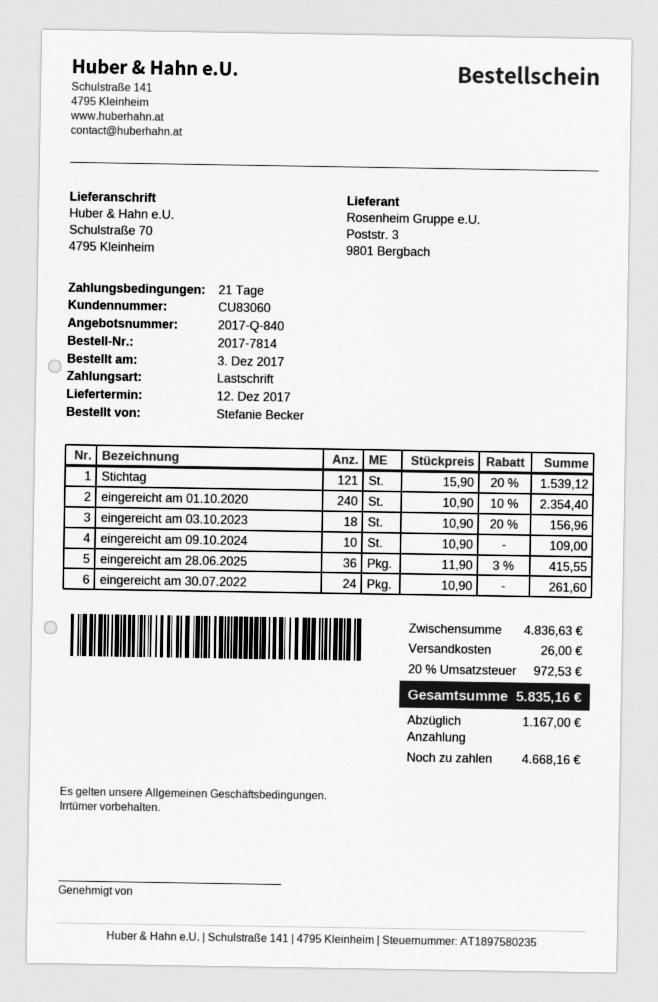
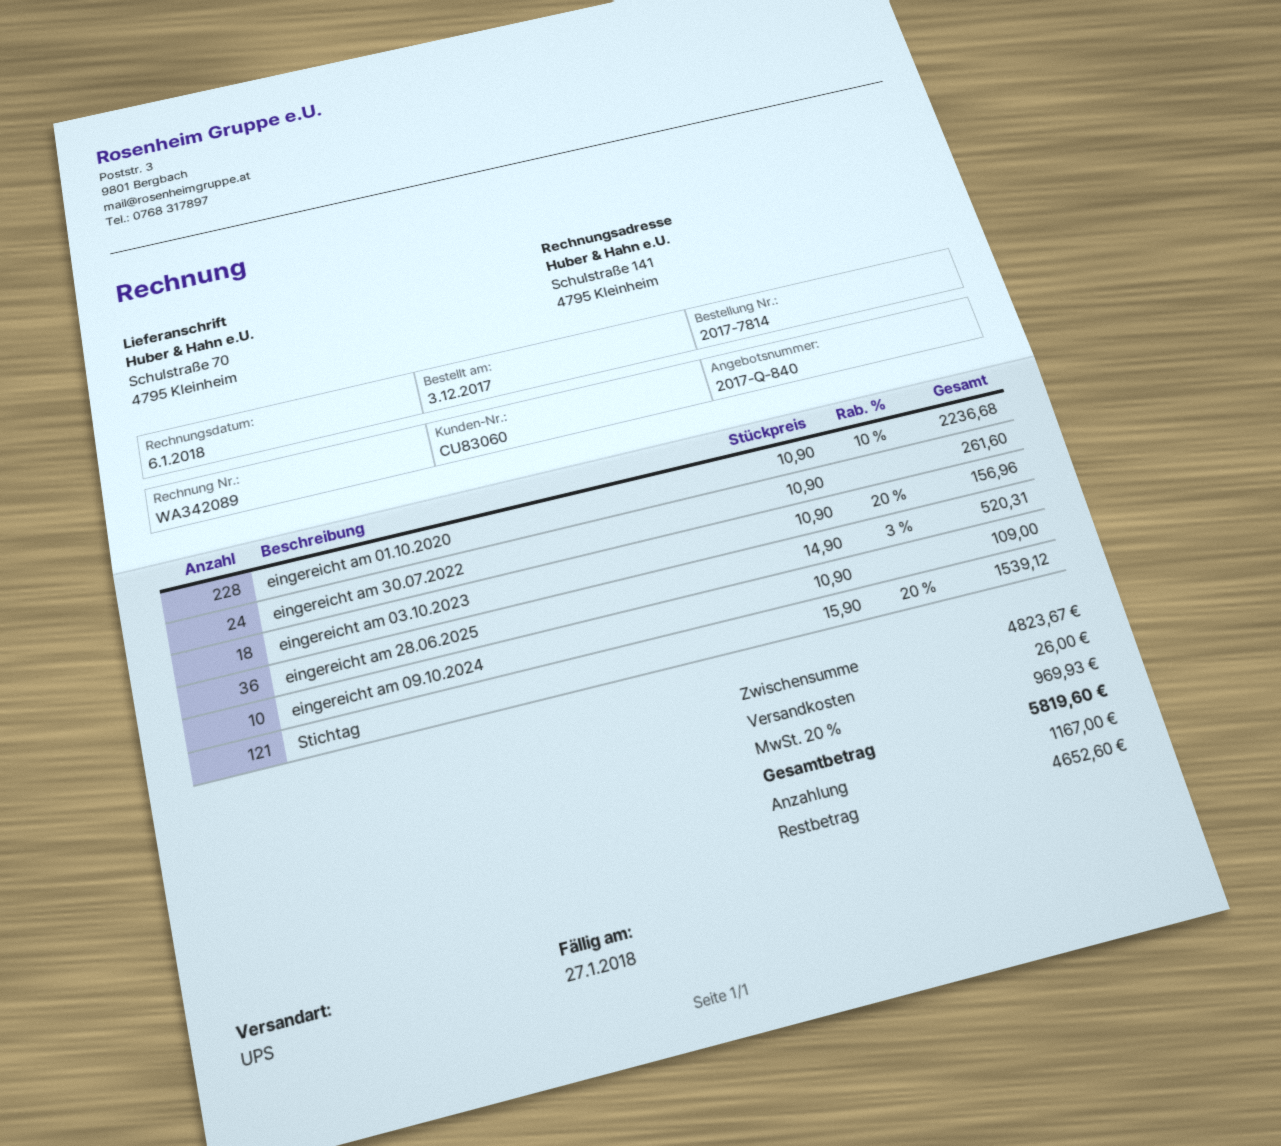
eingereicht am 01.10.2020: 240 x 10.90 - 10% = 2354.40 -> 228 x 10.90 - 10% = 2236.68
eingereicht am 28.06.2025: 36 x 11.90 - 3% = 415.55 -> 36 x 14.90 - 3% = 520.31
subtotal: 4836.63 -> 4823.67
tax: 20% = 972.53 -> 20% = 969.93
total: 5835.16 -> 5819.60
balance: 4668.16 -> 4652.60

